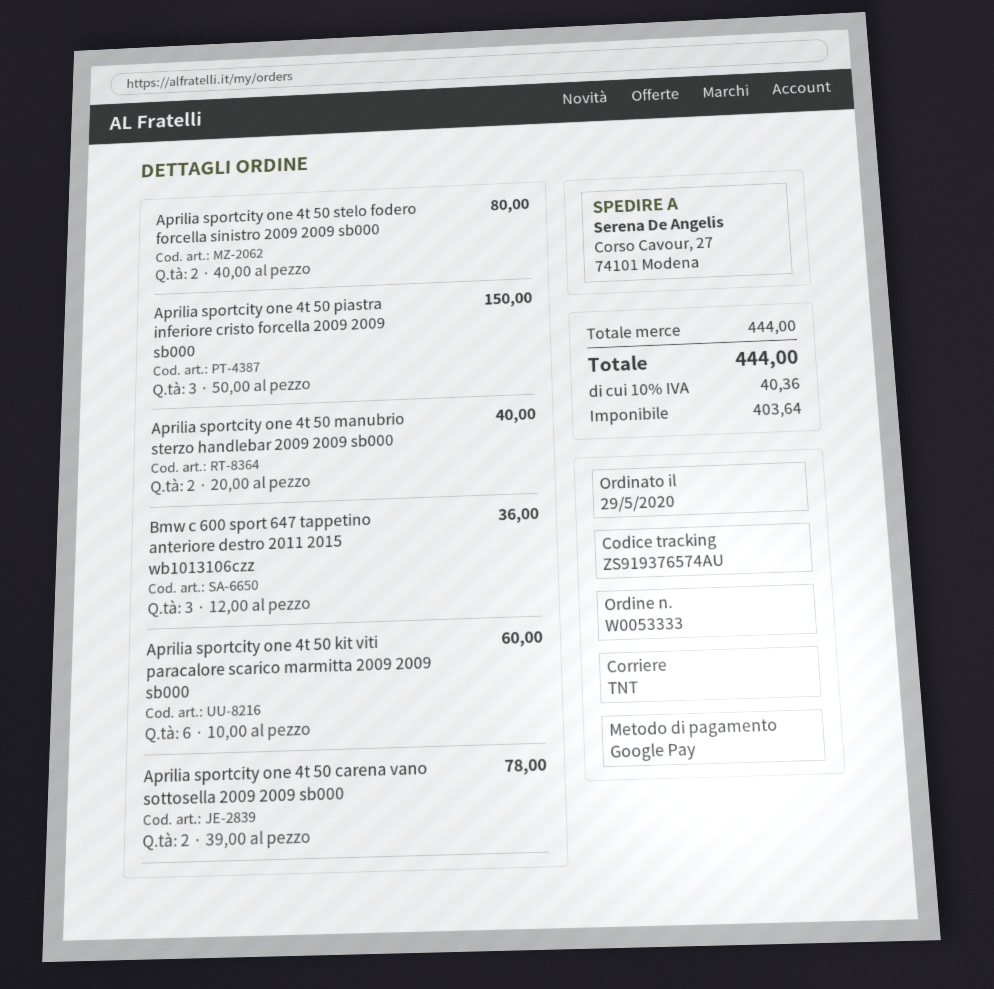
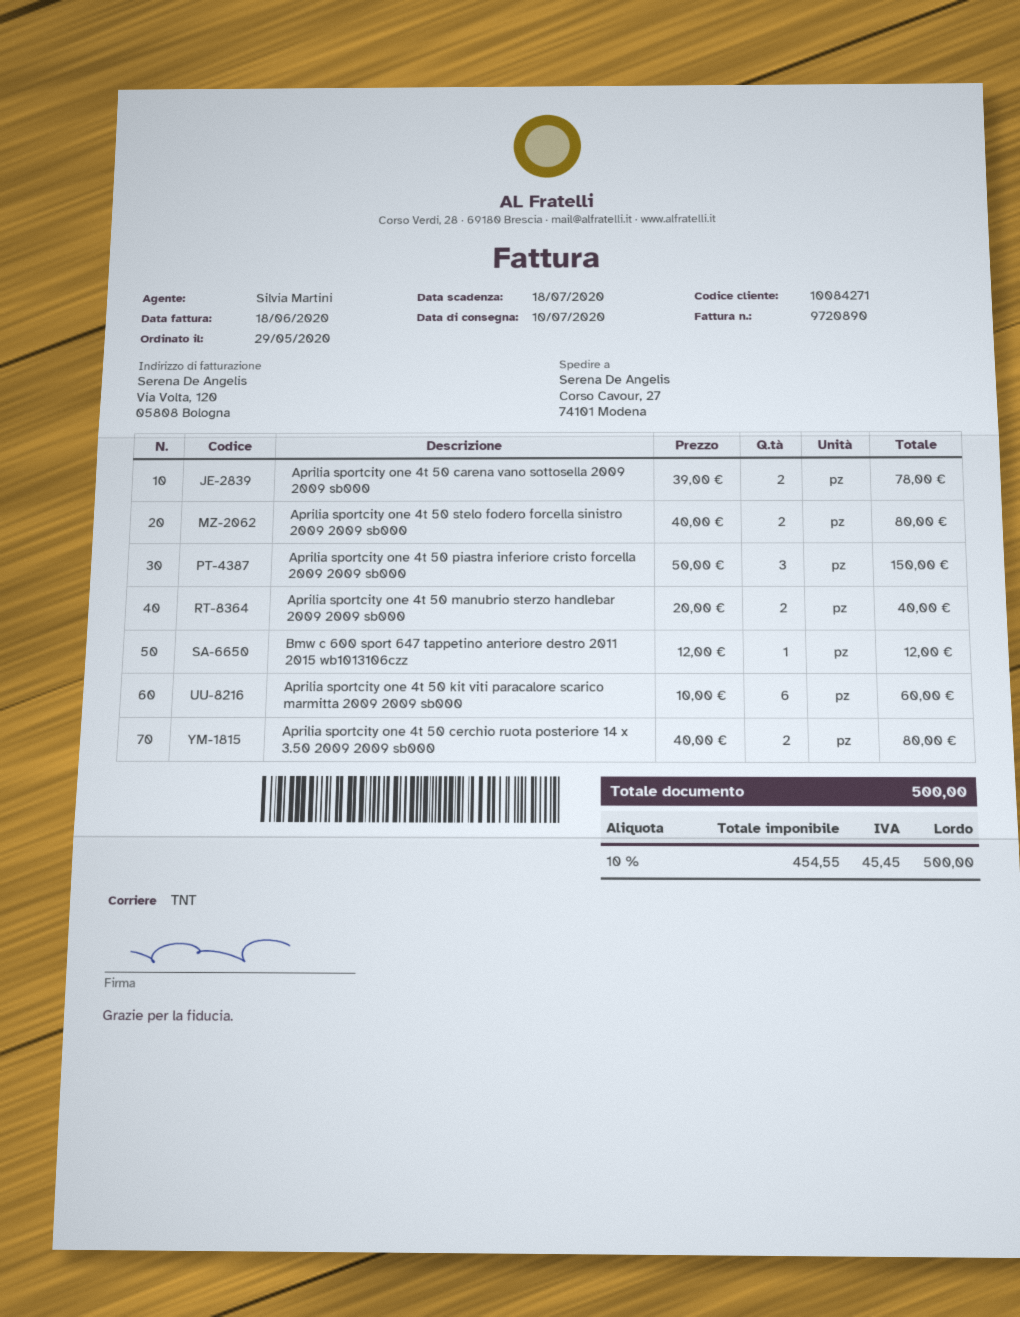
Bmw c 600 sport 647 tappetino anteriore destro 2011 2015 wb1013106czz: 3 x 12.00 = 36.00 -> 1 x 12.00 = 12.00
Aprilia sportcity one 4t 50 cerchio ruota posteriore 14 x 3.50 2009 2009 sb000: none -> 2 x 40.00 = 80.00
net: 403.64 -> 454.55
tax: 10% = 40.36 -> 10% = 45.45
total: 444.00 -> 500.00

